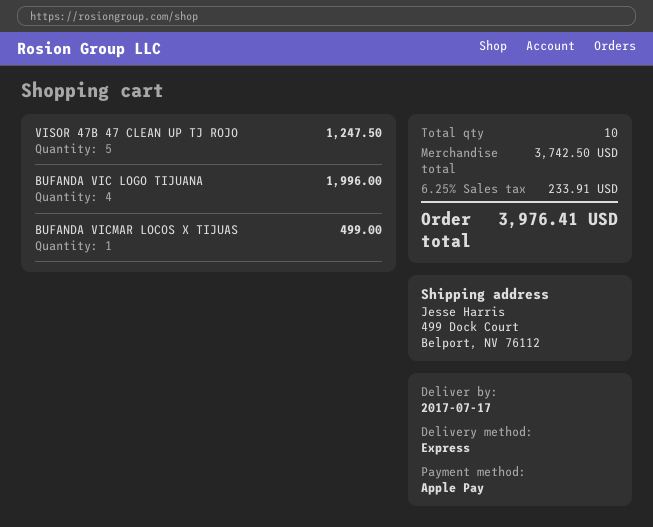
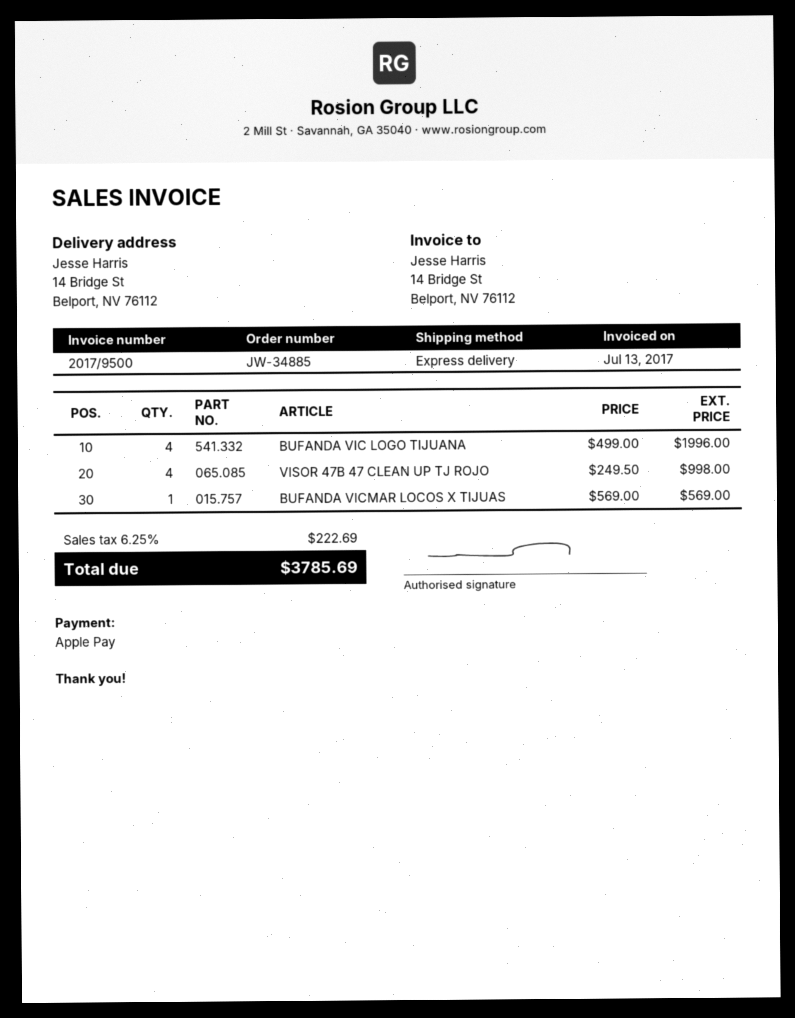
ship to: 499 Dock Court, Belport, NV 76112 -> 14 Bridge St, Belport, NV 76112
VISOR 47B 47 CLEAN UP TJ ROJO: 5 for 1247.50 -> 4 for 998.00
BUFANDA VICMAR LOCOS X TIJUAS: 1 for 499.00 -> 1 for 569.00
tax: 6.25% = 233.91 -> 6.25% = 222.69
total: 3976.41 -> 3785.69

